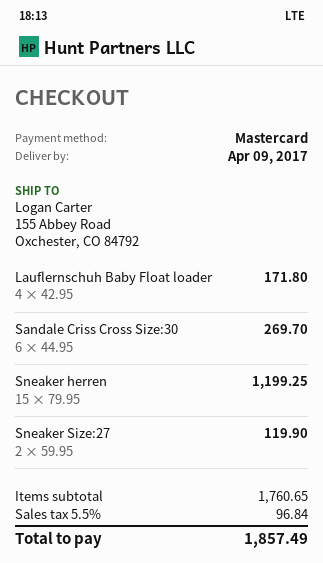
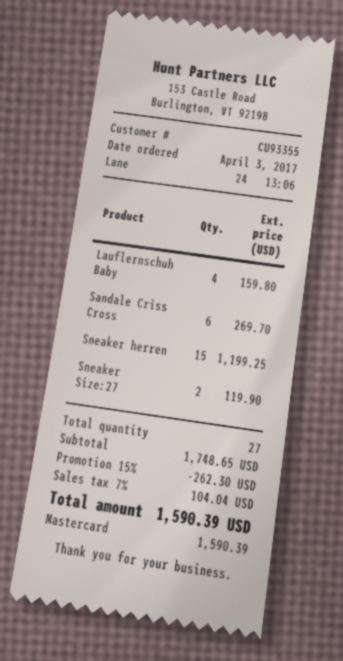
Lauflernschuh Baby Float loader: 4 for 171.80 -> 4 for 159.80
subtotal: 1760.65 -> 1748.65
discount: none -> 15% = 262.30
tax: 5.5% = 96.84 -> 7% = 104.04
total: 1857.49 -> 1590.39

